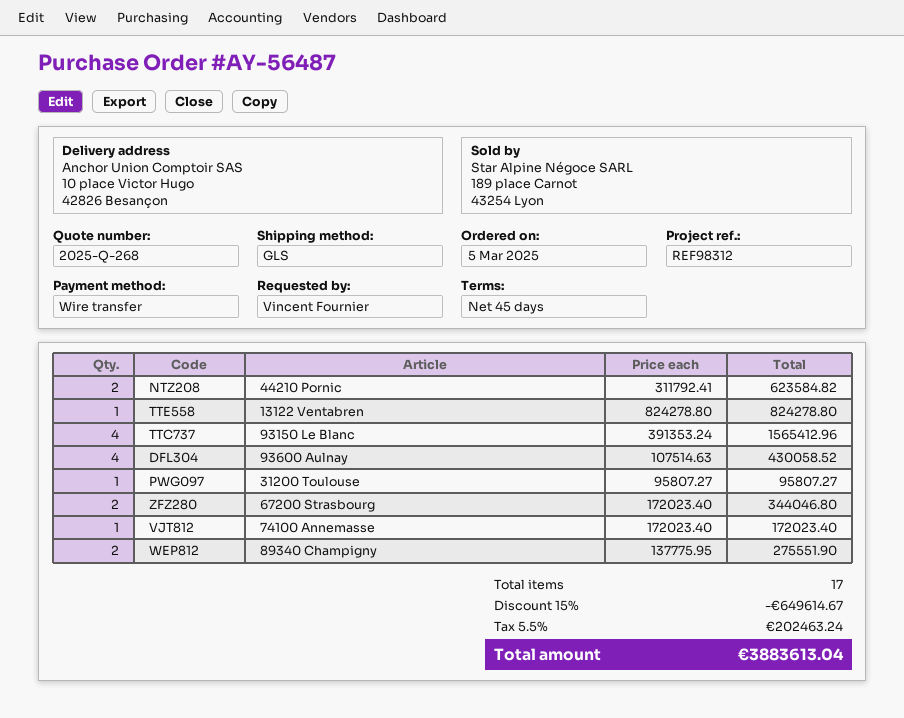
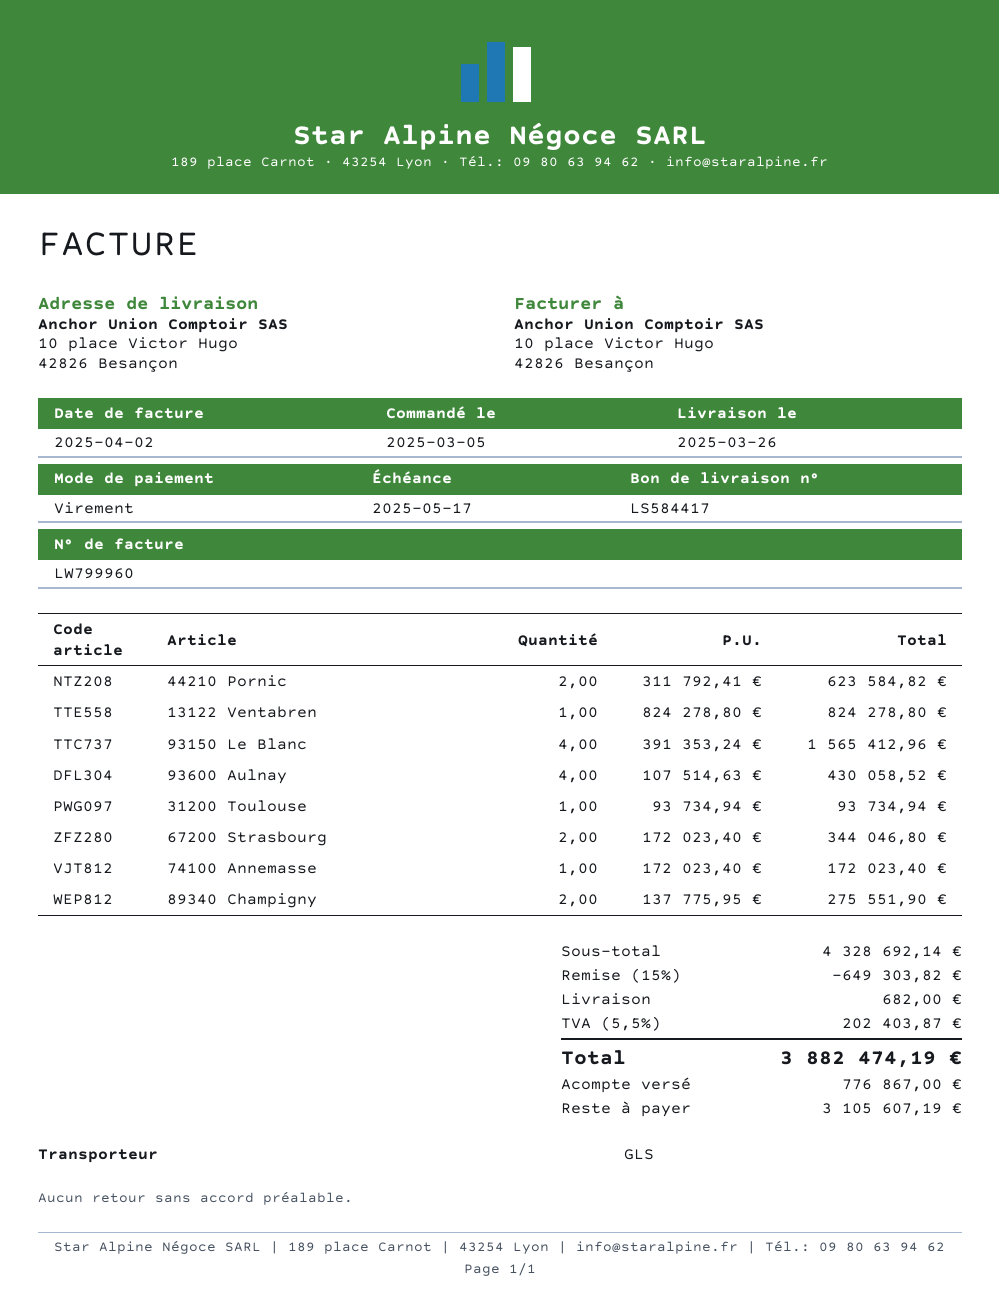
31200 Toulouse: 1 x 95807.27 = 95807.27 -> 1 x 93734.94 = 93734.94
discount: 15% = 649614.67 -> 15% = 649303.82
shipping: none -> 682.00
tax: 5.5% = 202463.24 -> 5.5% = 202403.87
total: 3883613.04 -> 3882474.19

